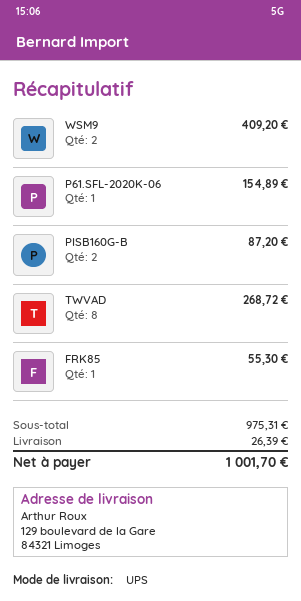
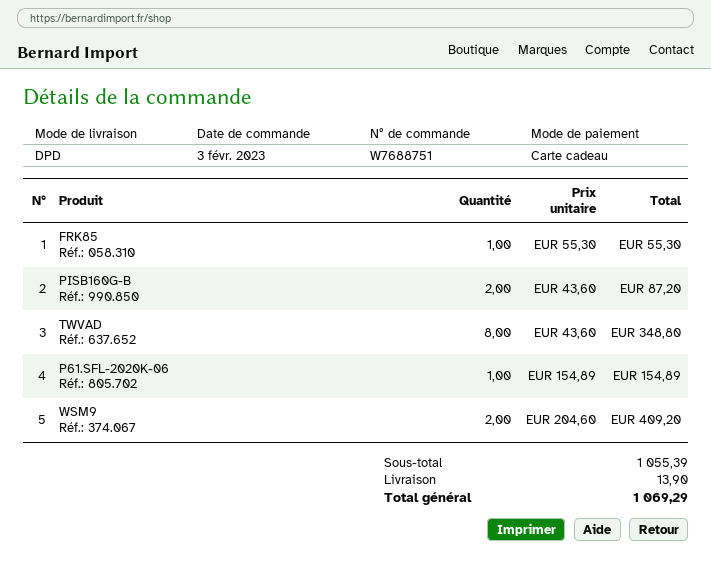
shipping method: UPS -> DPD
TWVAD: 8 for 268.72 -> 8 for 348.80
subtotal: 975.31 -> 1055.39
shipping: 26.39 -> 13.90
total: 1001.70 -> 1069.29

